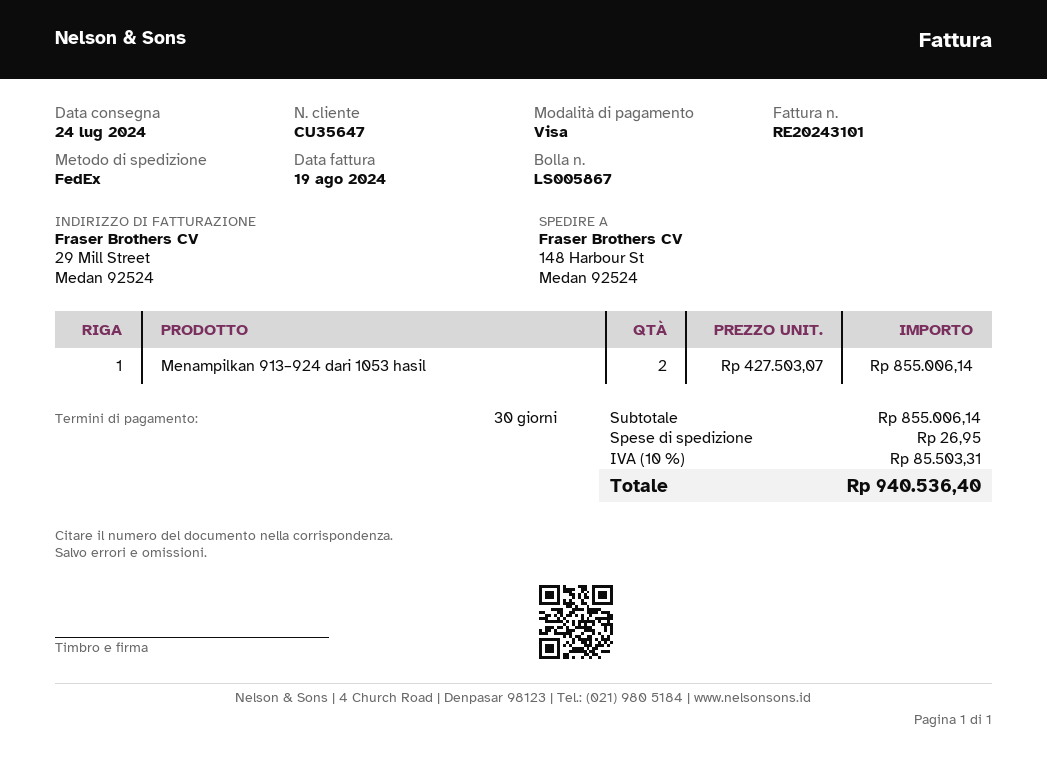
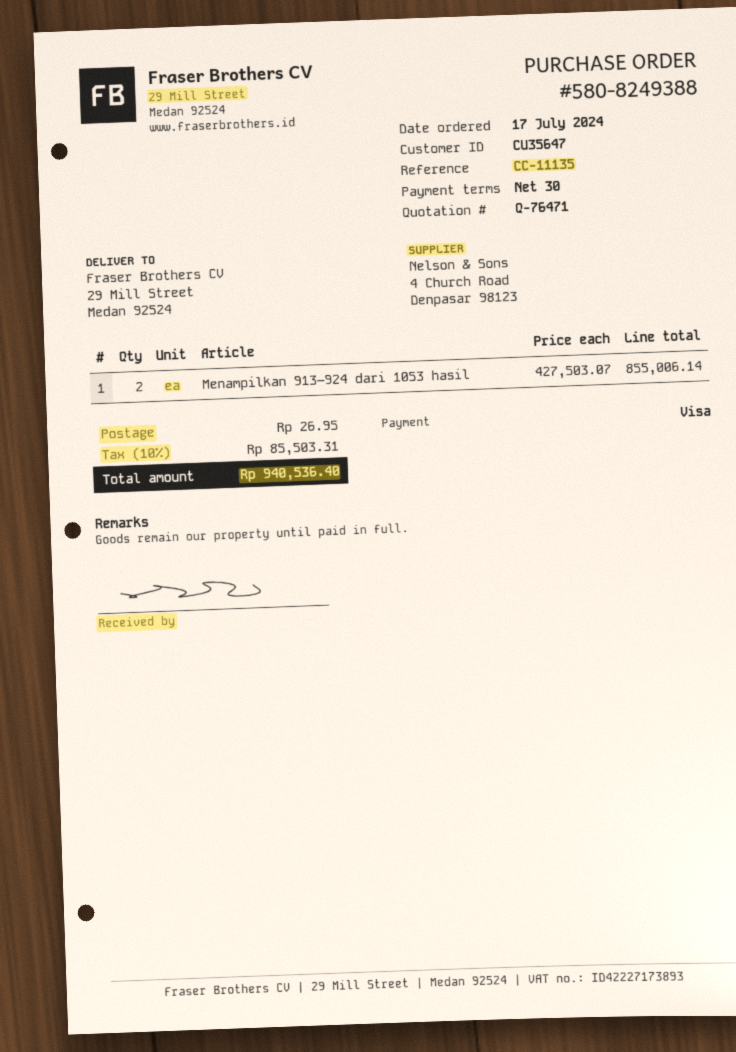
ship to: 148 Harbour St, Medan 92524 -> 29 Mill Street, Medan 92524

